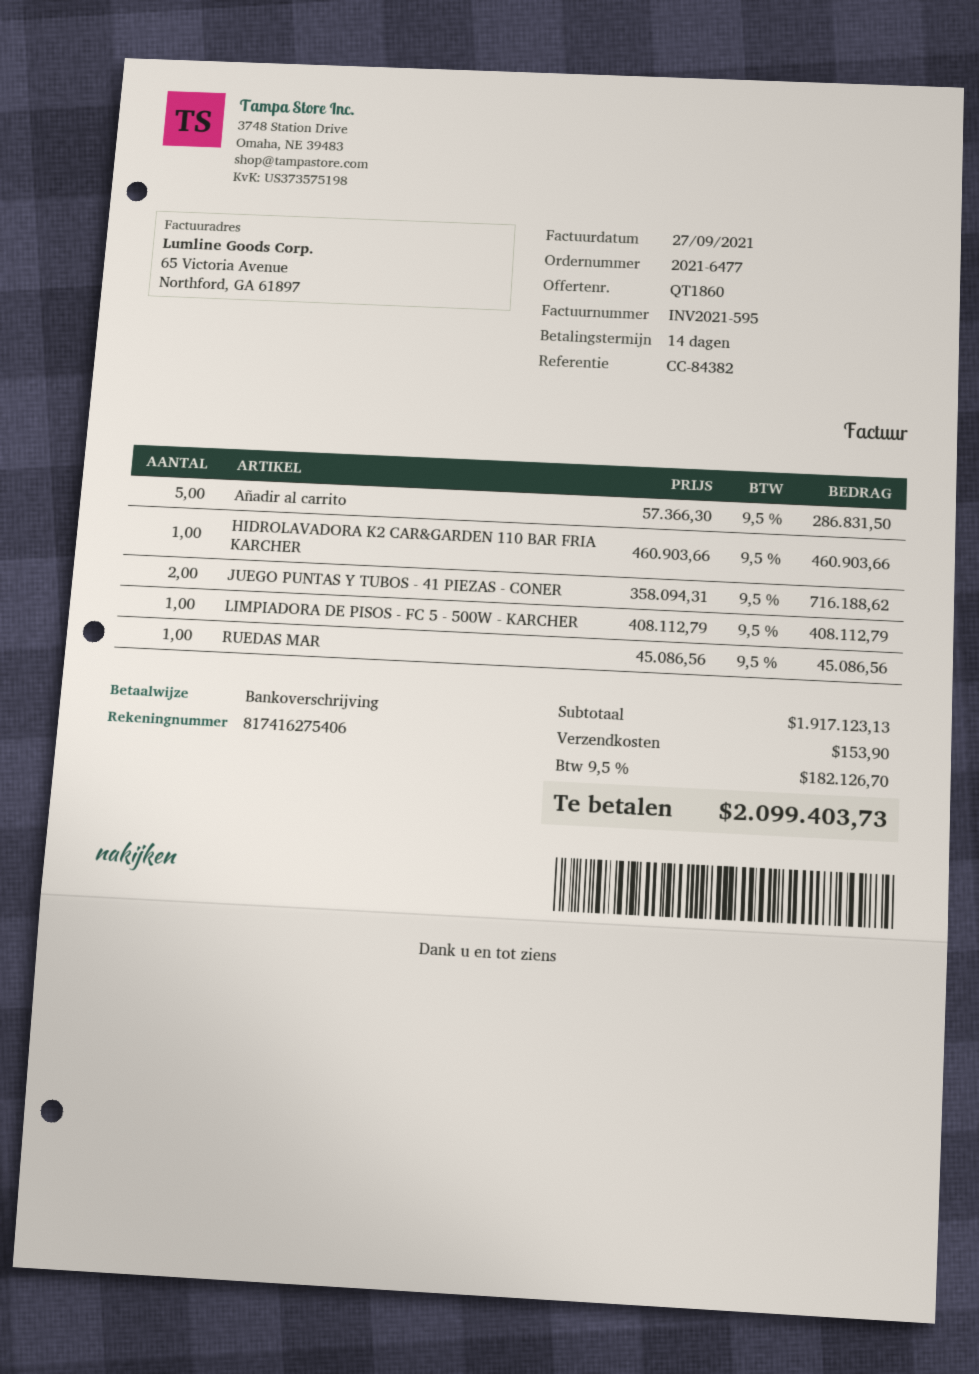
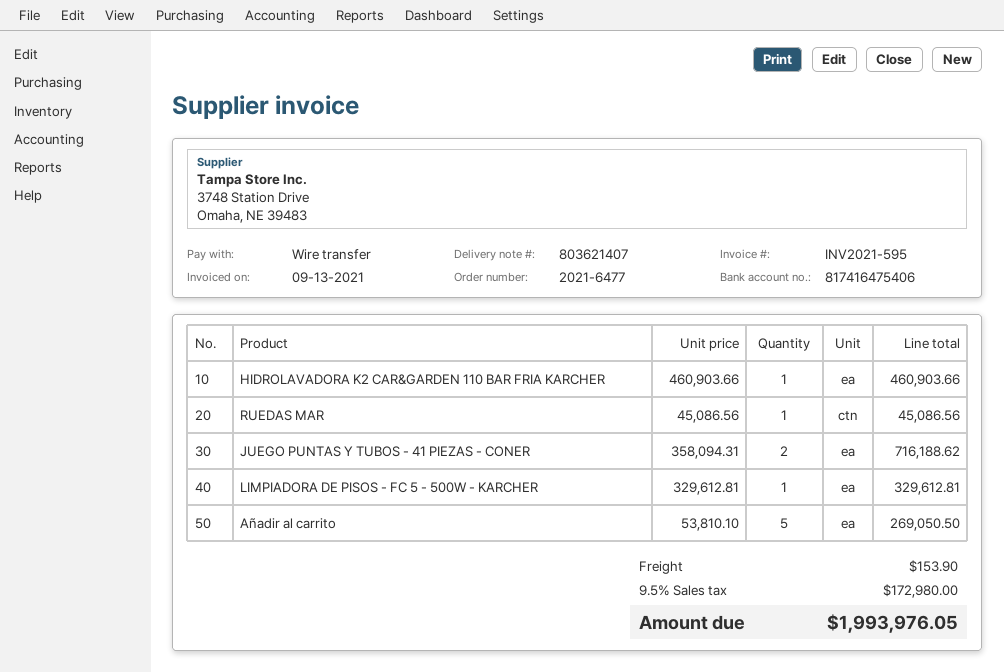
invoice date: 2021-09-27 -> 2021-09-13
bank account: 817416275406 -> 817416475406
Añadir al carrito: 5 x 57366.30 = 286831.50 -> 5 x 53810.10 = 269050.50
LIMPIADORA DE PISOS - FC 5 - 500W - KARCHER: 1 x 408112.79 = 408112.79 -> 1 x 329612.81 = 329612.81
tax: 9.5% = 182126.70 -> 9.5% = 172980.00
total: 2099403.73 -> 1993976.05

